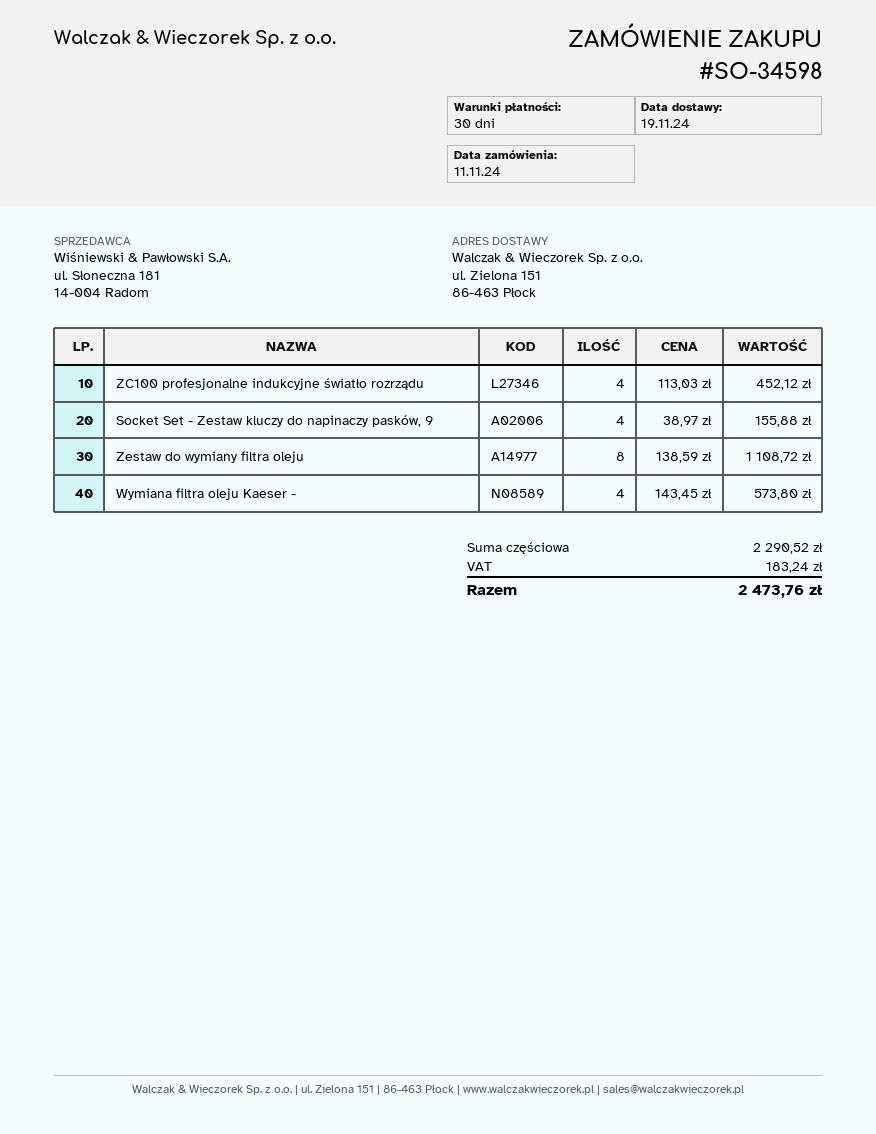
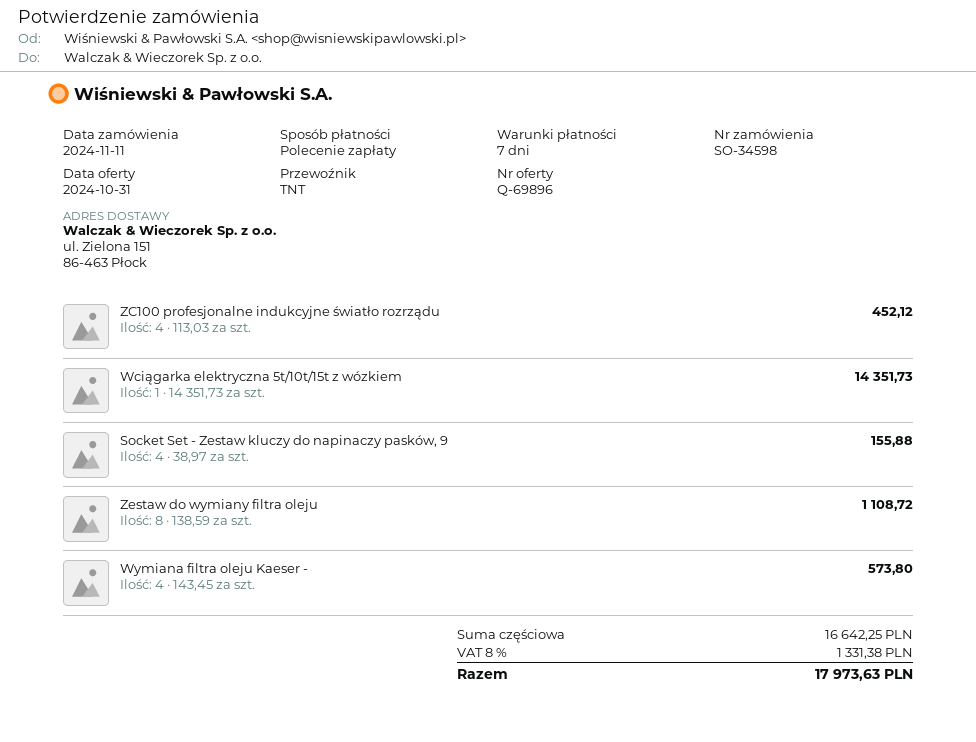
payment terms: 30 days -> 7 days
Wciągarka elektryczna 5t/10t/15t z wózkiem: none -> 1 x 14351.73 = 14351.73
subtotal: 2290.52 -> 16642.25
tax: 183.24 -> 1331.38
total: 2473.76 -> 17973.63

